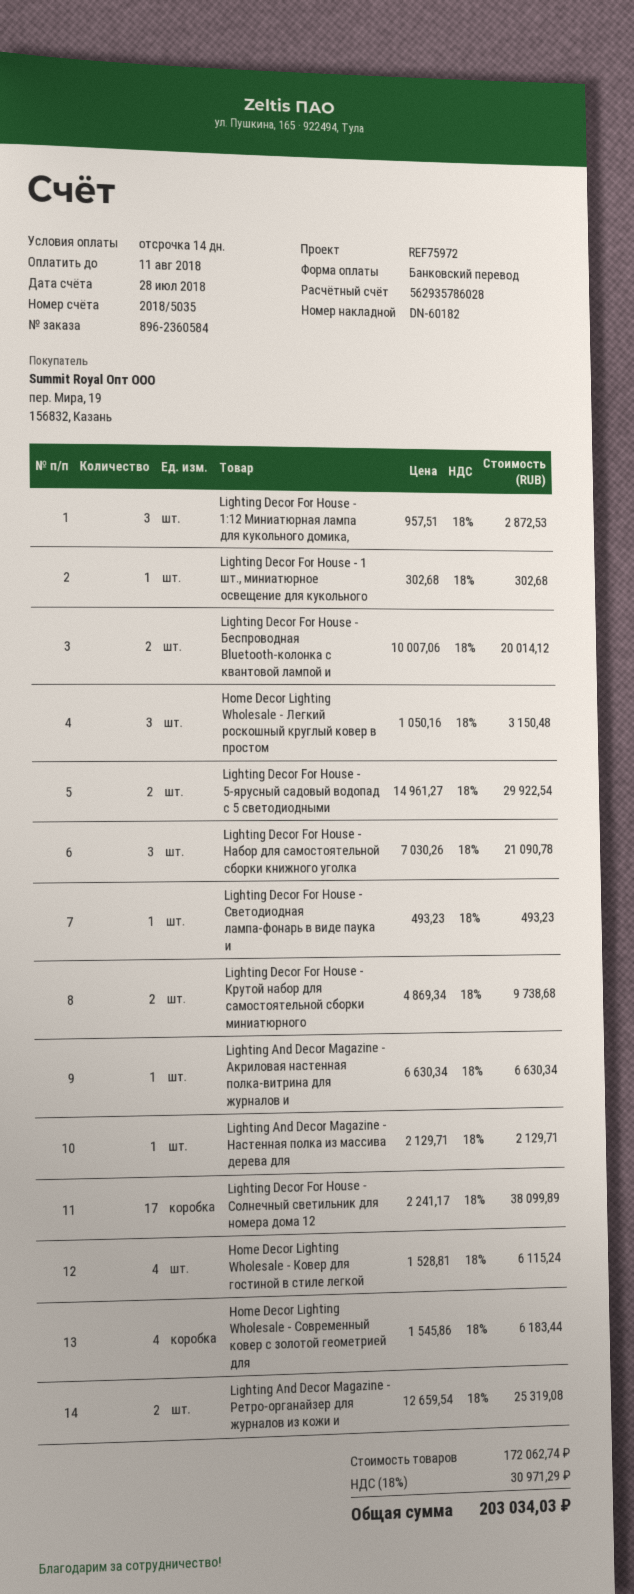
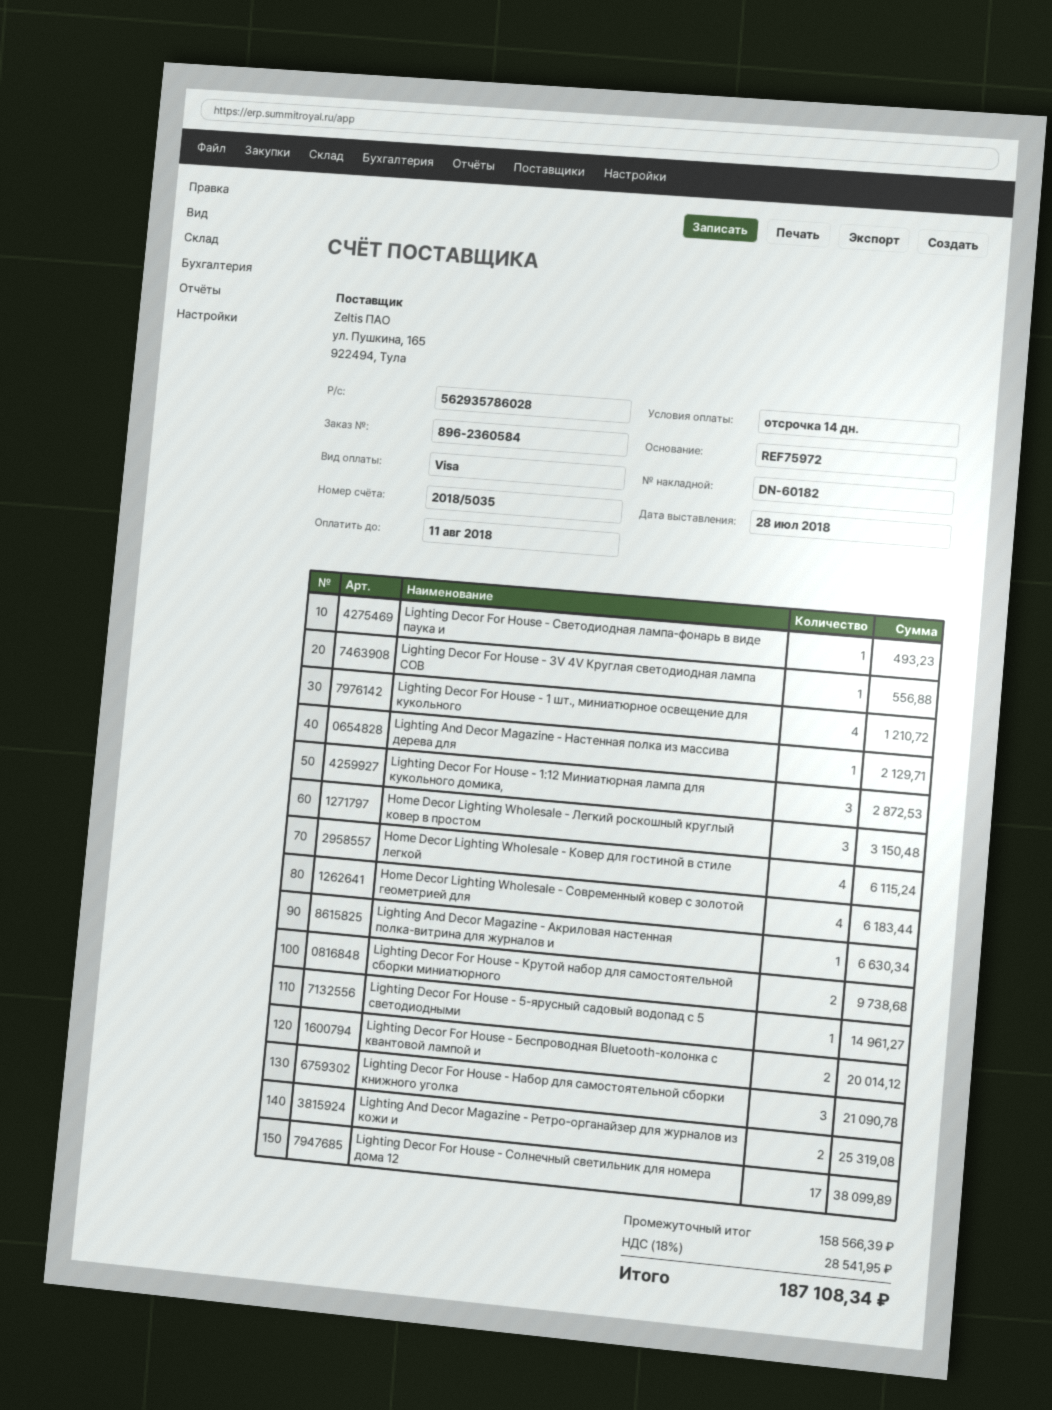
payment method: bank transfer -> Visa
Lighting Decor For House - 1 шт., миниатюрное освещение для кукольного: 1 for 302.68 -> 4 for 1210.72
Lighting Decor For House - 5-ярусный садовый водопад с 5 светодиодными: 2 for 29922.54 -> 1 for 14961.27
Lighting Decor For House - 3V 4V Круглая светодиодная лампа COB: none -> 1 for 556.88
subtotal: 172062.74 -> 158566.39
tax: 18% = 30971.29 -> 18% = 28541.95
total: 203034.03 -> 187108.34

